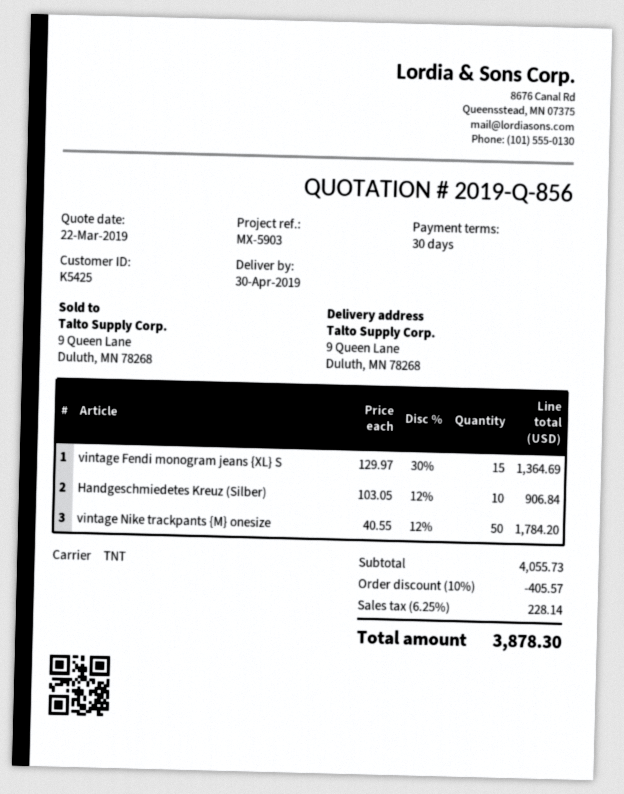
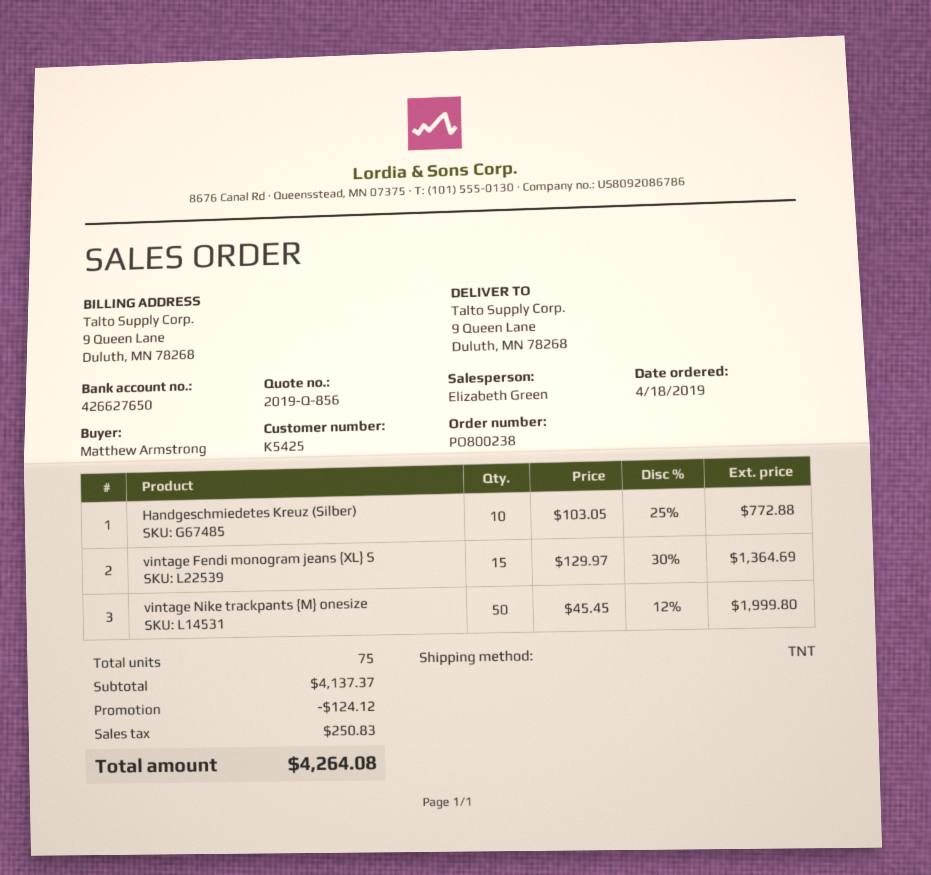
Handgeschmiedetes Kreuz (Silber): 10 x 103.05 - 12% = 906.84 -> 10 x 103.05 - 25% = 772.88
vintage Nike trackpants {M} onesize: 50 x 40.55 - 12% = 1784.20 -> 50 x 45.45 - 12% = 1999.80
subtotal: 4055.73 -> 4137.37
discount: 405.57 -> 124.12
tax: 228.14 -> 250.83
total: 3878.30 -> 4264.08

